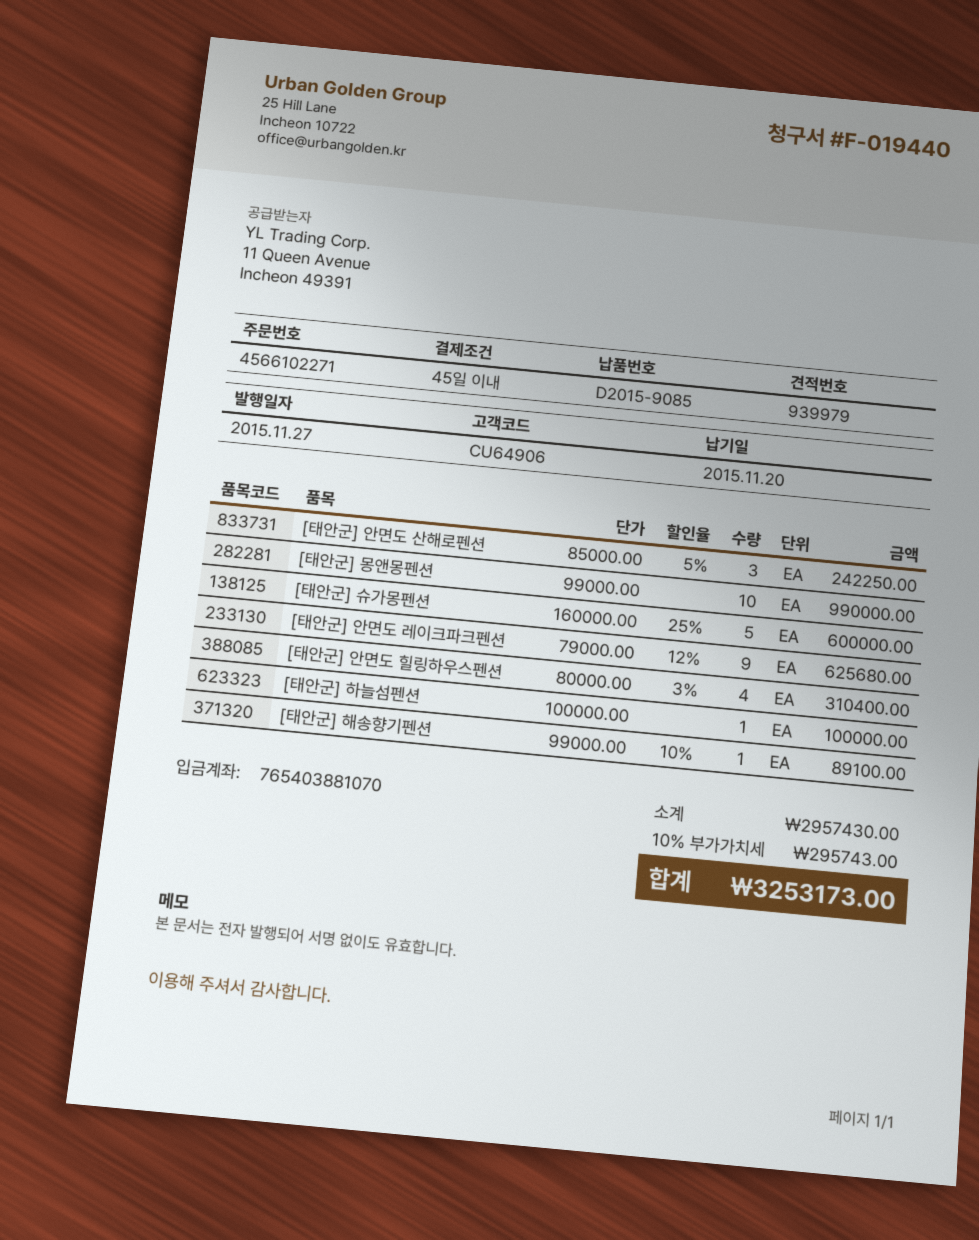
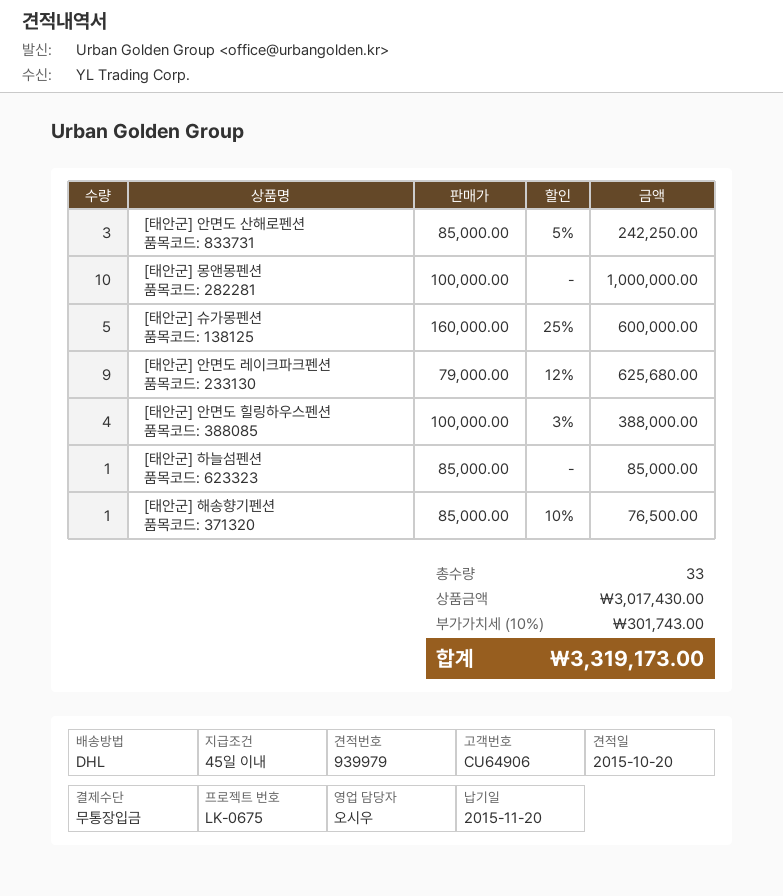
[태안군] 몽앤몽펜션: 10 x 99000.00 = 990000.00 -> 10 x 100000.00 = 1000000.00
[태안군] 안면도 힐링하우스펜션: 4 x 80000.00 - 3% = 310400.00 -> 4 x 100000.00 - 3% = 388000.00
[태안군] 하늘섬펜션: 1 x 100000.00 = 100000.00 -> 1 x 85000.00 = 85000.00
[태안군] 해송향기펜션: 1 x 99000.00 - 10% = 89100.00 -> 1 x 85000.00 - 10% = 76500.00
subtotal: 2957430.00 -> 3017430.00
tax: 10% = 295743.00 -> 10% = 301743.00
total: 3253173.00 -> 3319173.00

